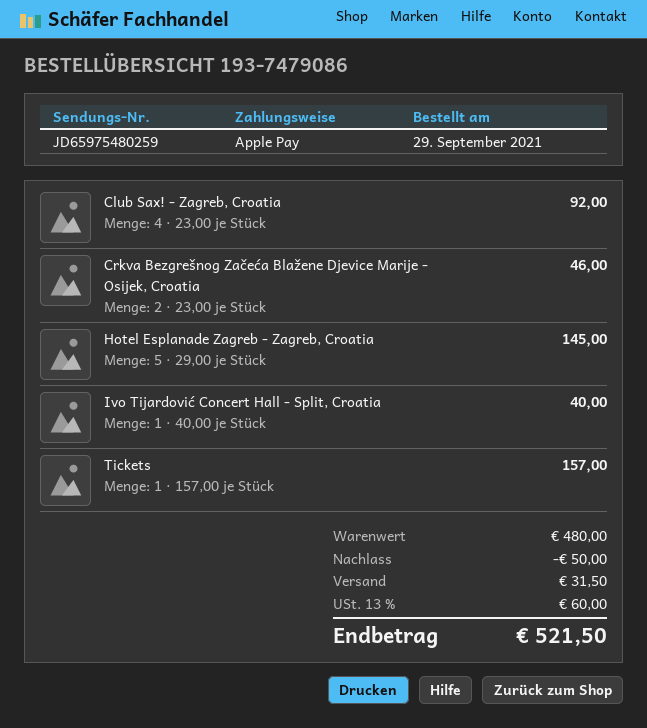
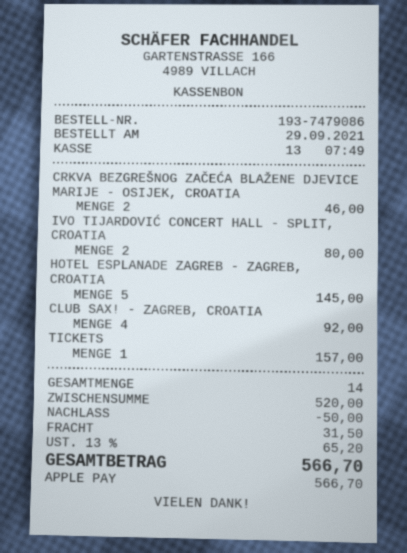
Ivo Tijardović Concert Hall - Split, Croatia: 1 for 40.00 -> 2 for 80.00
subtotal: 480.00 -> 520.00
tax: 13% = 60.00 -> 13% = 65.20
total: 521.50 -> 566.70

